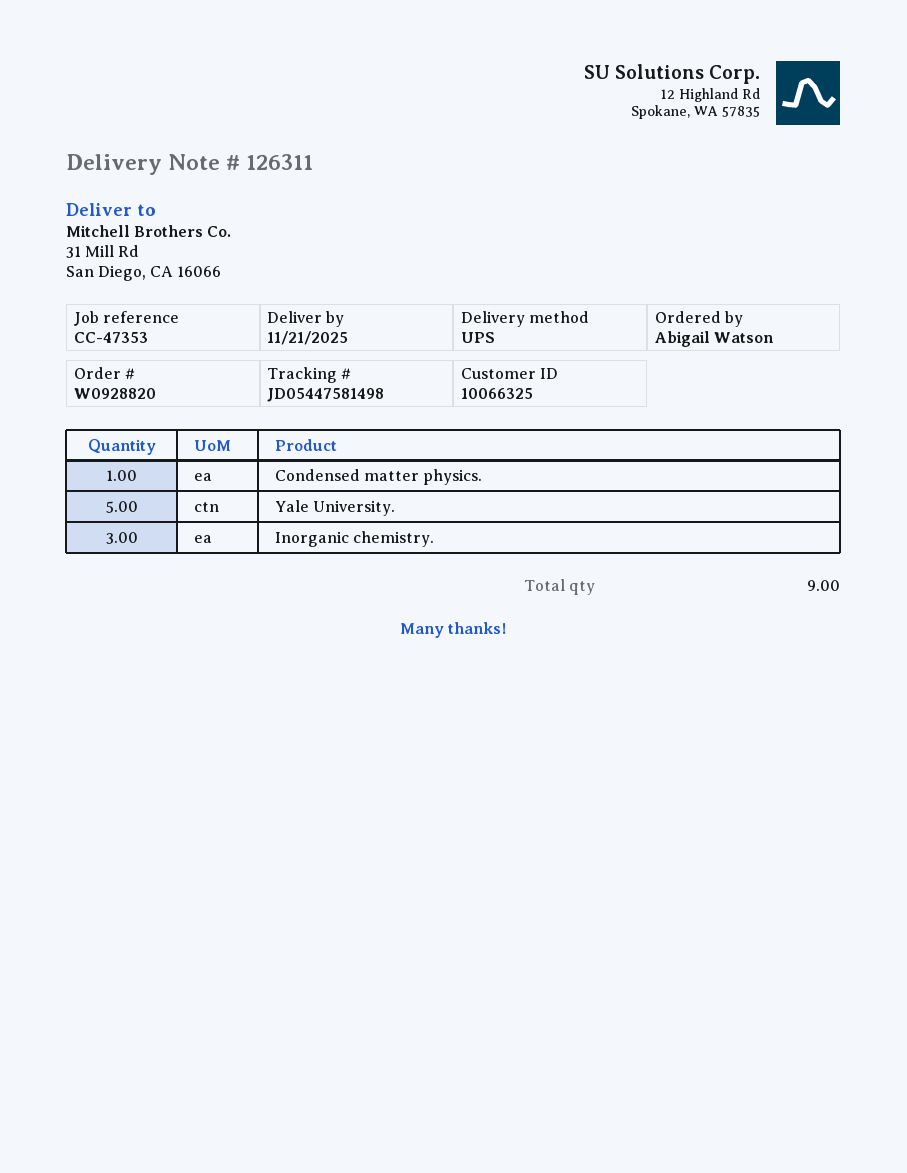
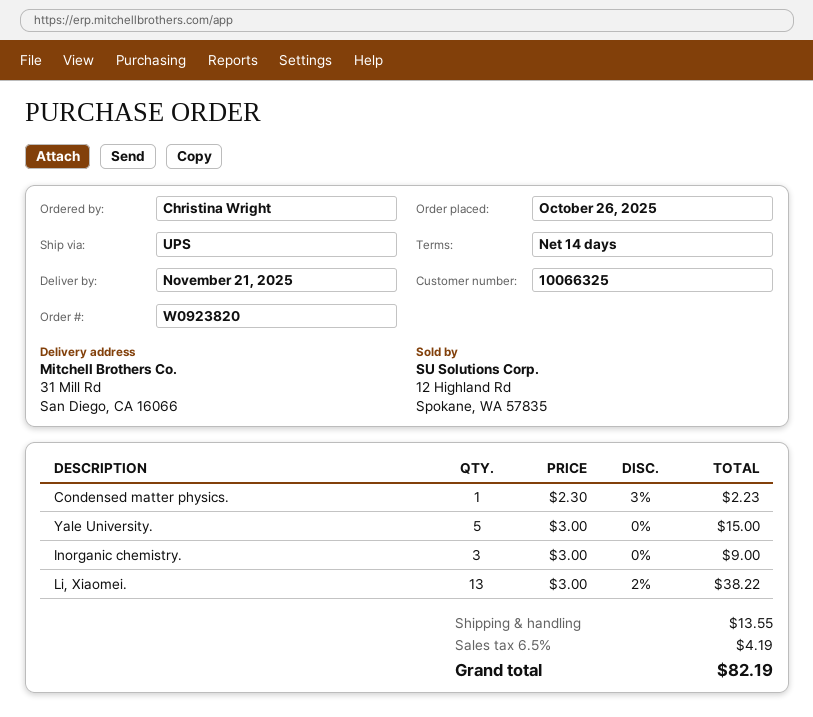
order number: W0928820 -> W0923820
ordered by: Abigail Watson -> Christina Wright
Li, Xiaomei.: none -> 13

